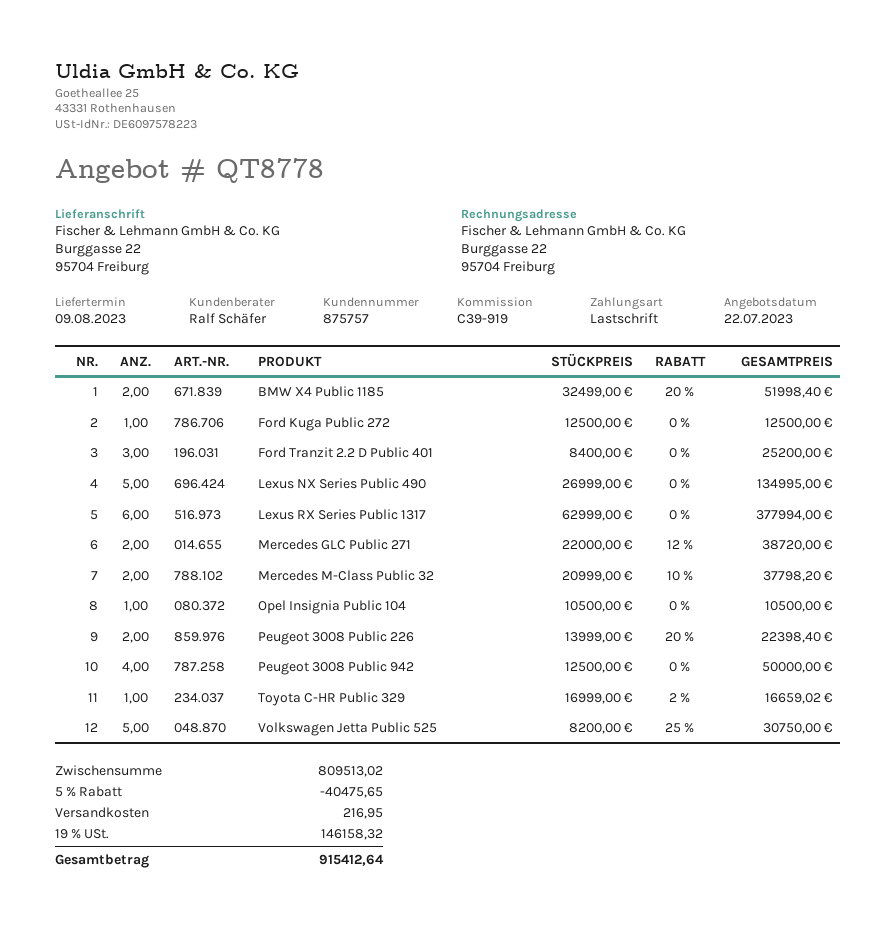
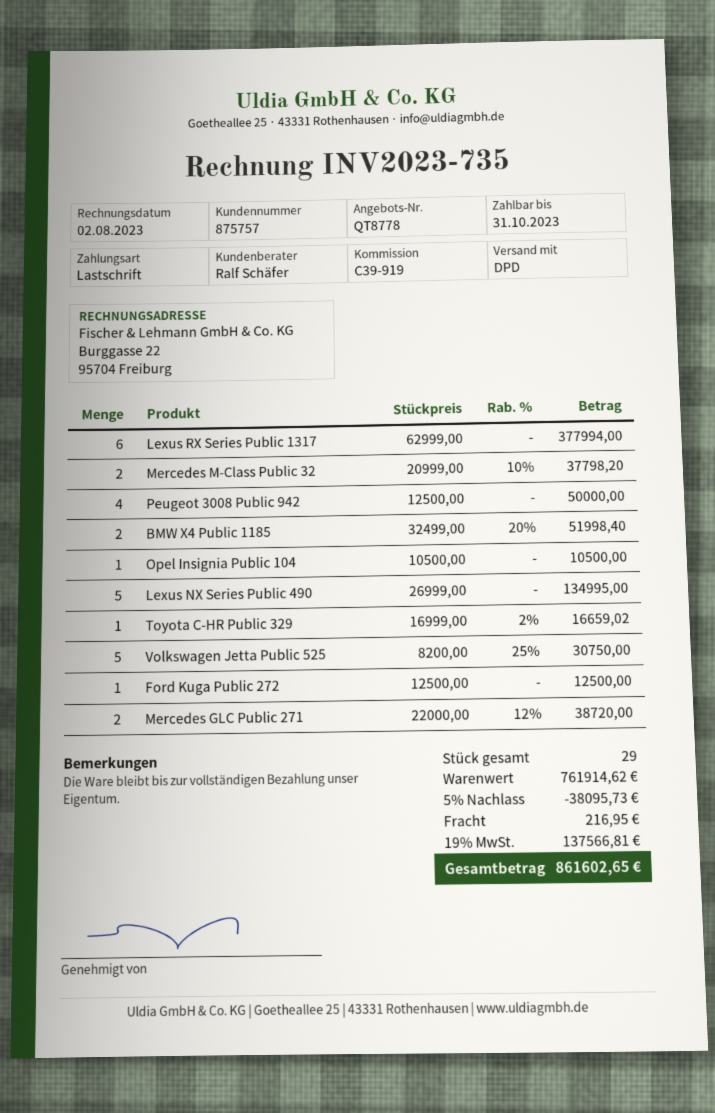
Ford Tranzit 2.2 D Public 401: 3 x 8400.00 = 25200.00 -> none
Peugeot 3008 Public 226: 2 x 13999.00 - 20% = 22398.40 -> none
subtotal: 809513.02 -> 761914.62
discount: 5% = 40475.65 -> 5% = 38095.73
tax: 19% = 146158.32 -> 19% = 137566.81
total: 915412.64 -> 861602.65

